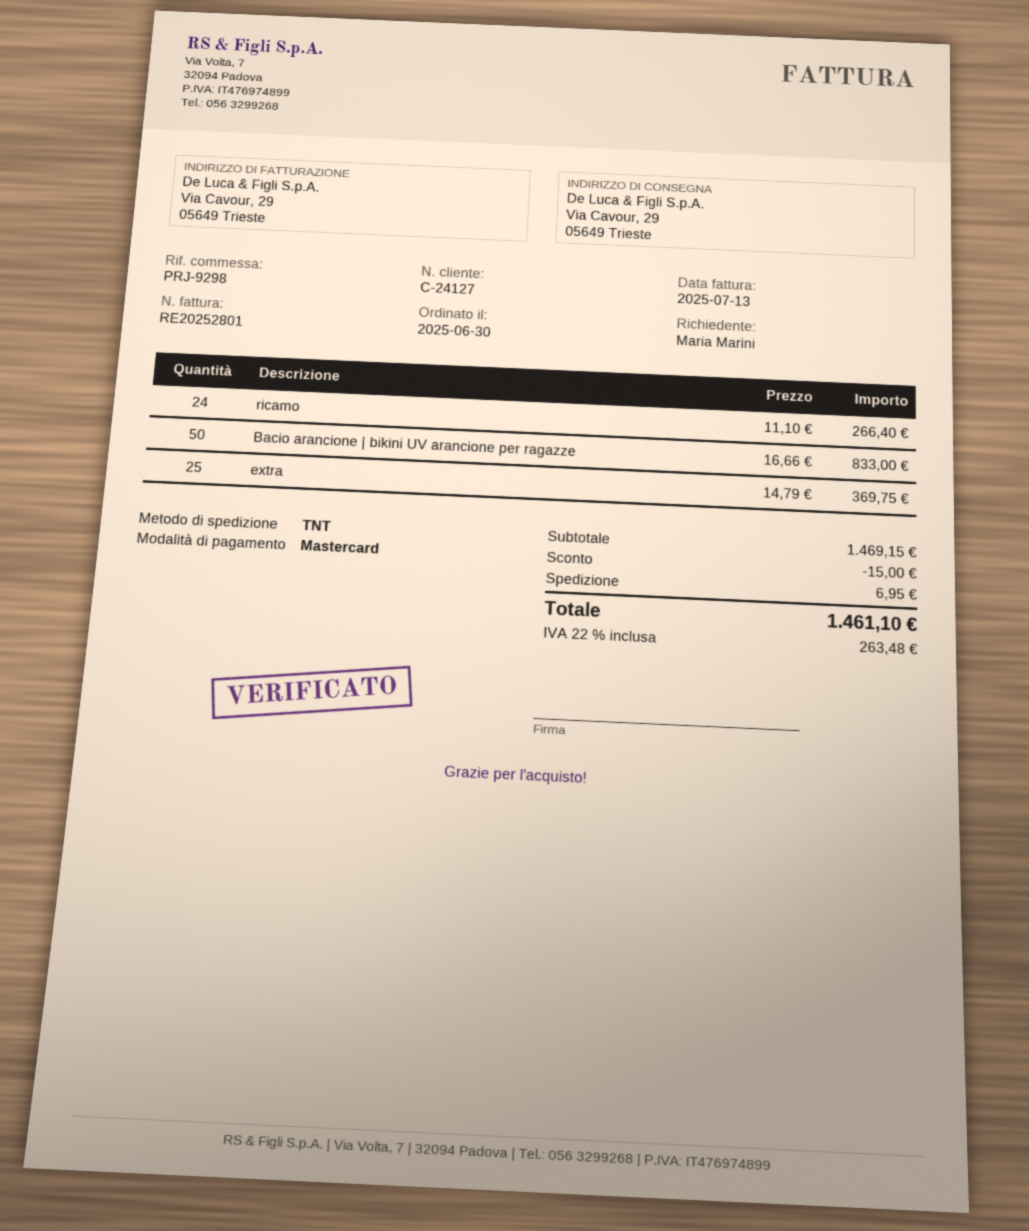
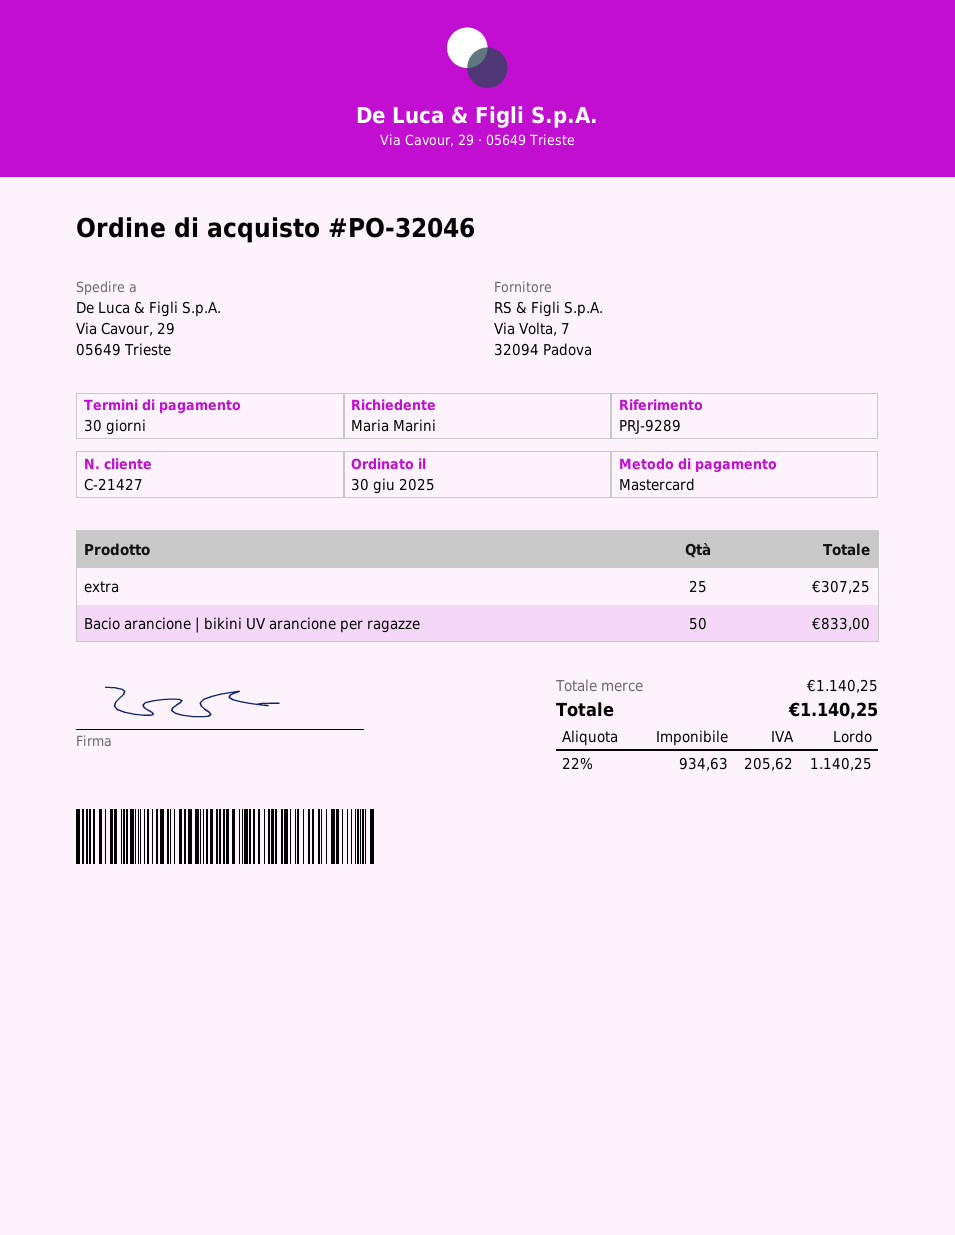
customer number: C-24127 -> C-21427
reference: PRJ-9298 -> PRJ-9289
ricamo: 24 for 266.40 -> none
extra: 25 for 369.75 -> 25 for 307.25
subtotal: 1469.15 -> 1140.25
discount: 15.00 -> none
shipping: 6.95 -> none
tax: 22% = 263.48 -> 22% = 205.62
total: 1461.10 -> 1140.25

